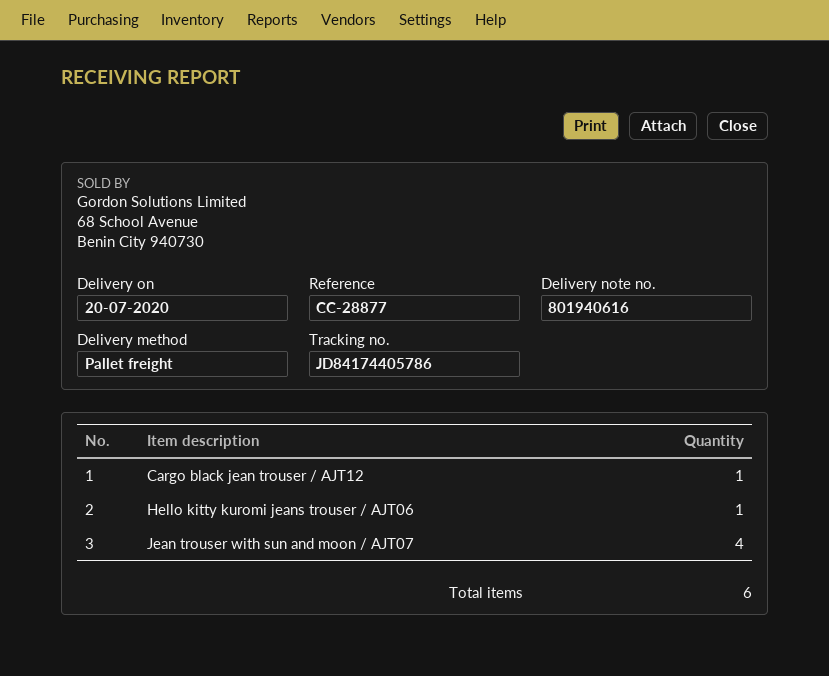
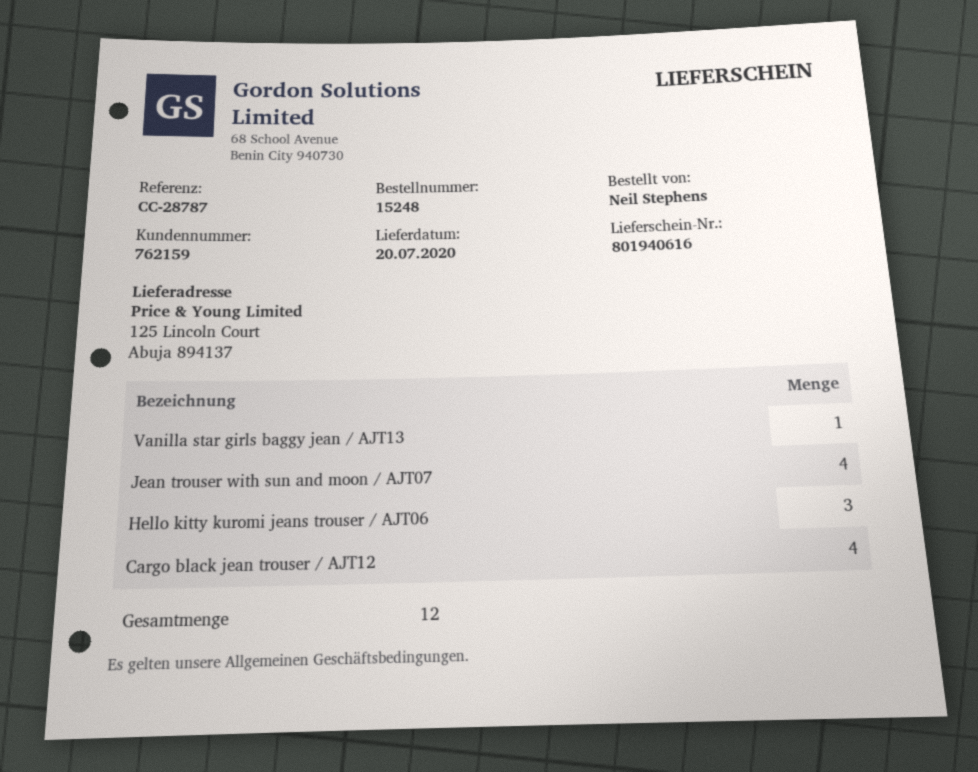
reference: CC-28877 -> CC-28787
Cargo black jean trouser / AJT12: 1 -> 4
Hello kitty kuromi jeans trouser / AJT06: 1 -> 3
Vanilla star girls baggy jean / AJT13: none -> 1
total quantity: 6 -> 12

